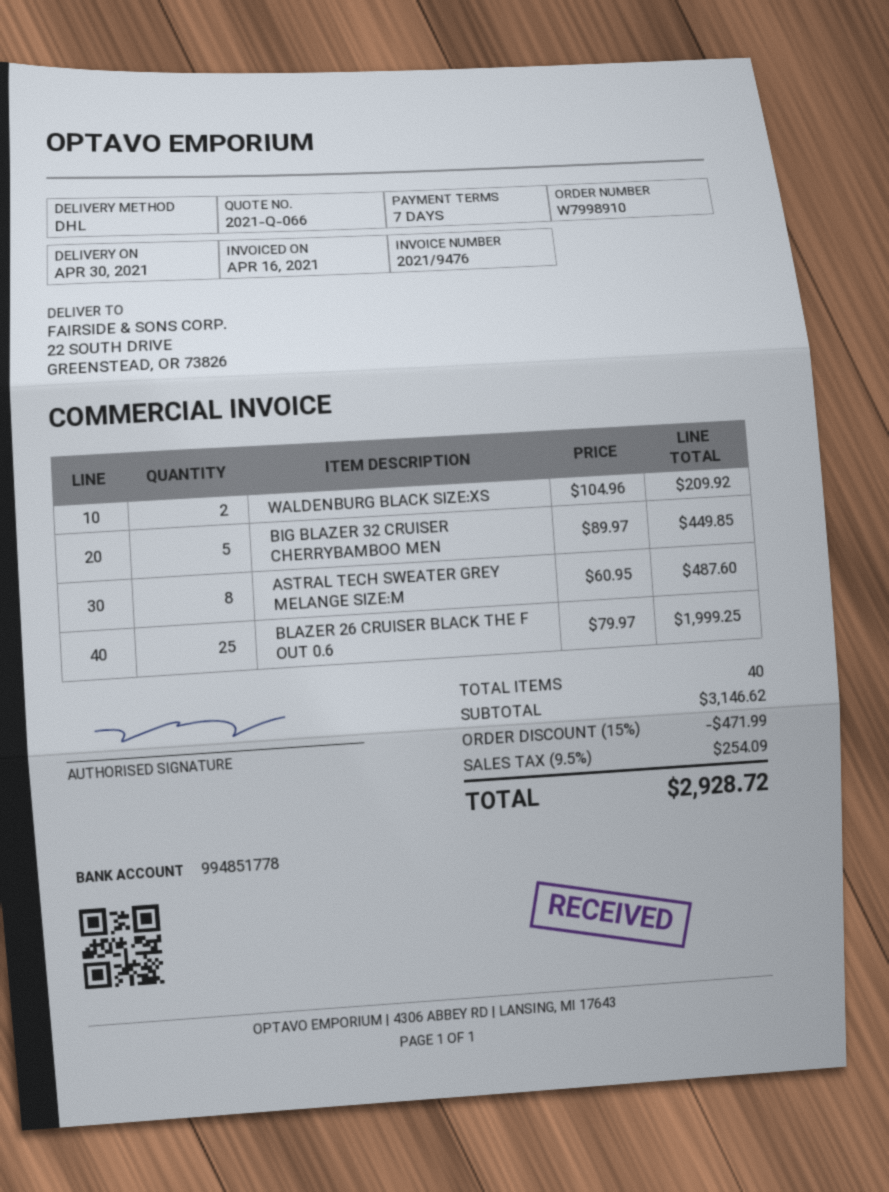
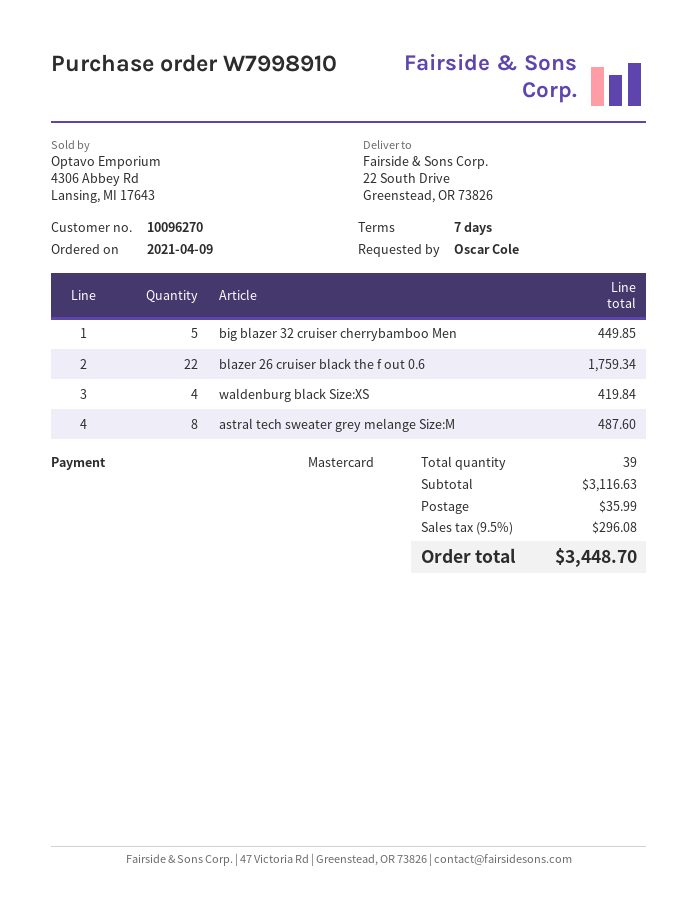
WALDENBURG BLACK SIZE:XS: 2 for 209.92 -> 4 for 419.84
BLAZER 26 CRUISER BLACK THE F OUT 0.6: 25 for 1999.25 -> 22 for 1759.34
total quantity: 40 -> 39
subtotal: 3146.62 -> 3116.63
discount: 15% = 471.99 -> none
shipping: none -> 35.99
tax: 9.5% = 254.09 -> 9.5% = 296.08
total: 2928.72 -> 3448.70

